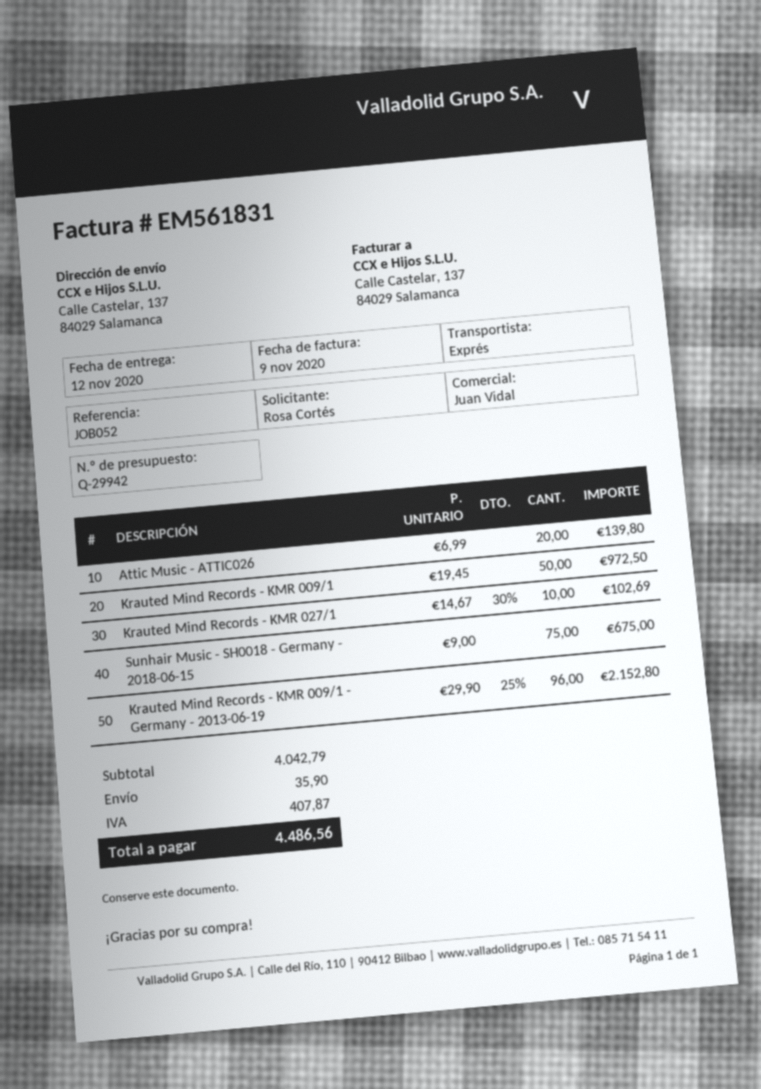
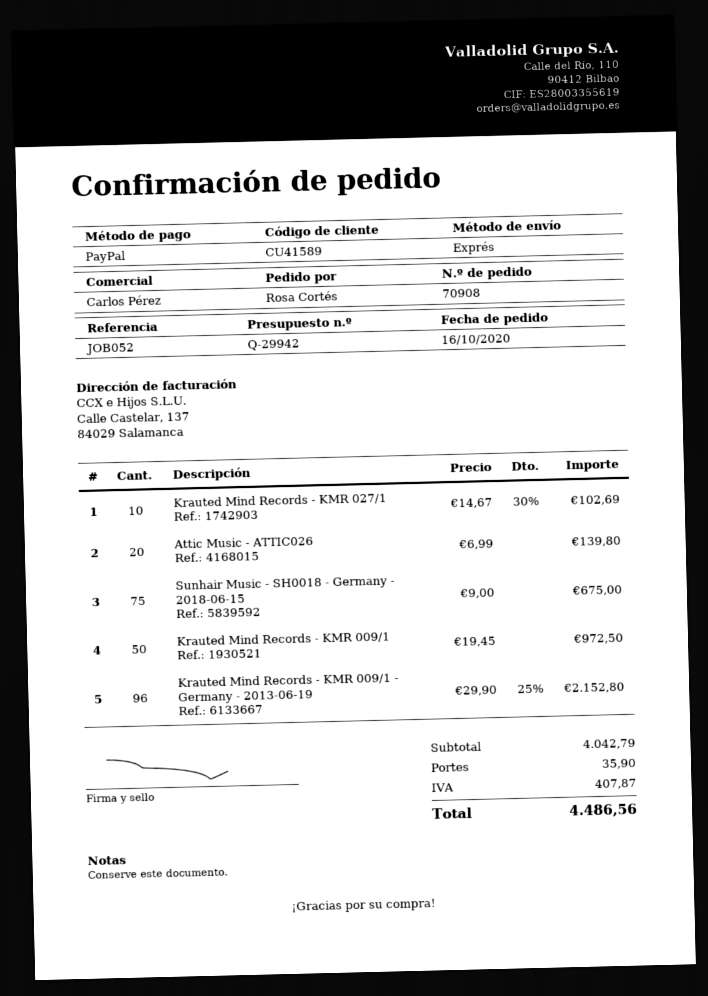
sales rep: Juan Vidal -> Carlos Pérez

